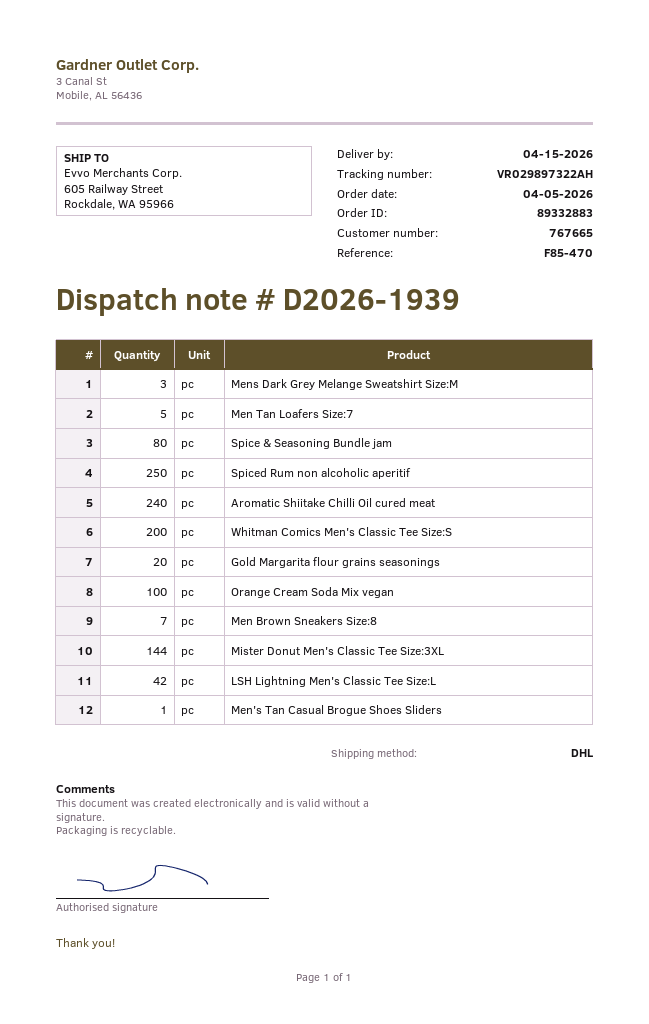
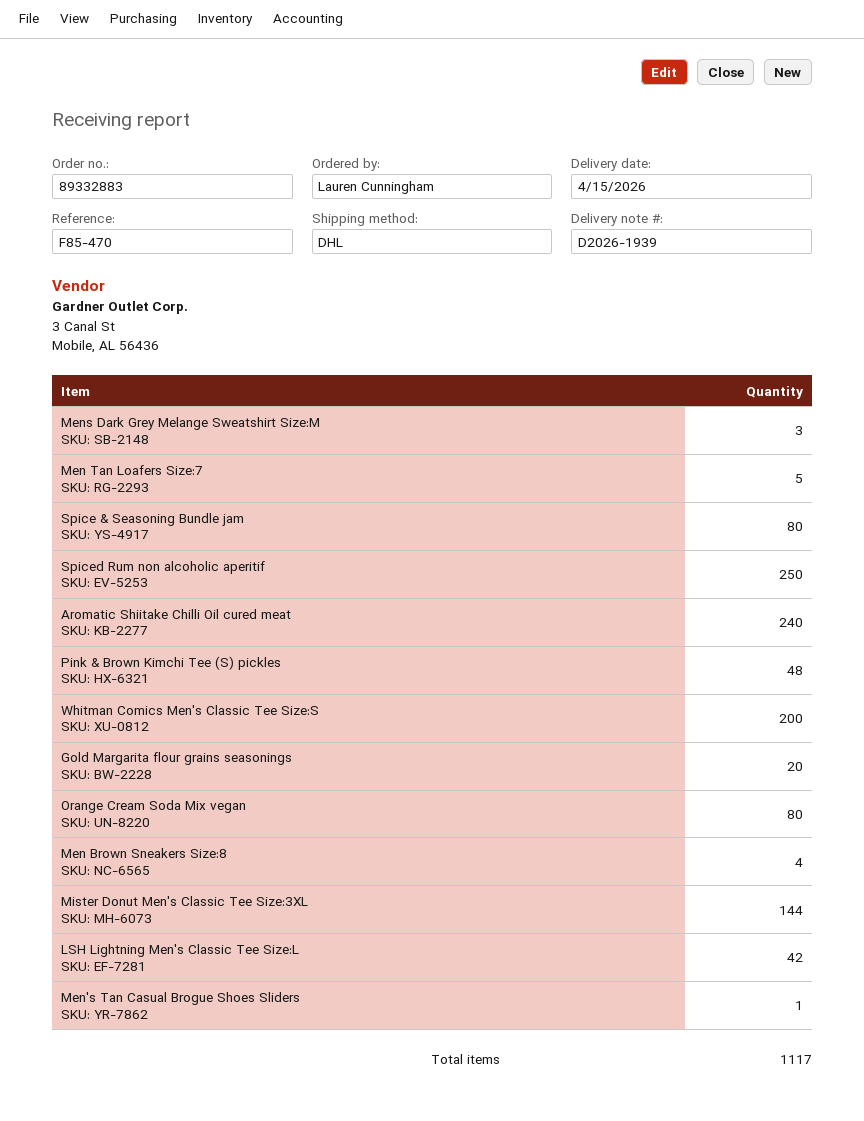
Orange Cream Soda Mix vegan: 100 -> 80
Men Brown Sneakers Size:8: 7 -> 4
Pink & Brown Kimchi Tee (S) pickles: none -> 48

